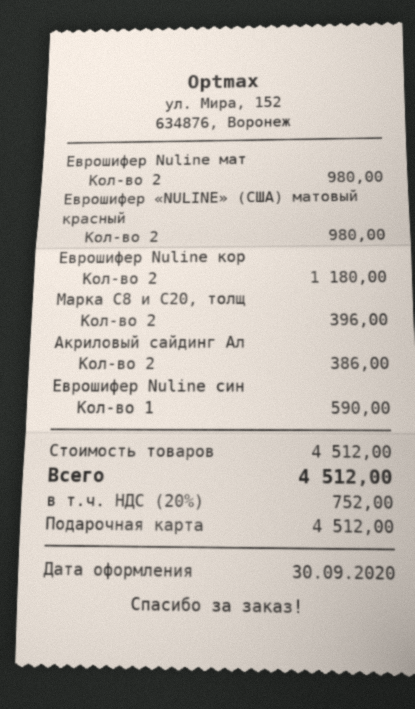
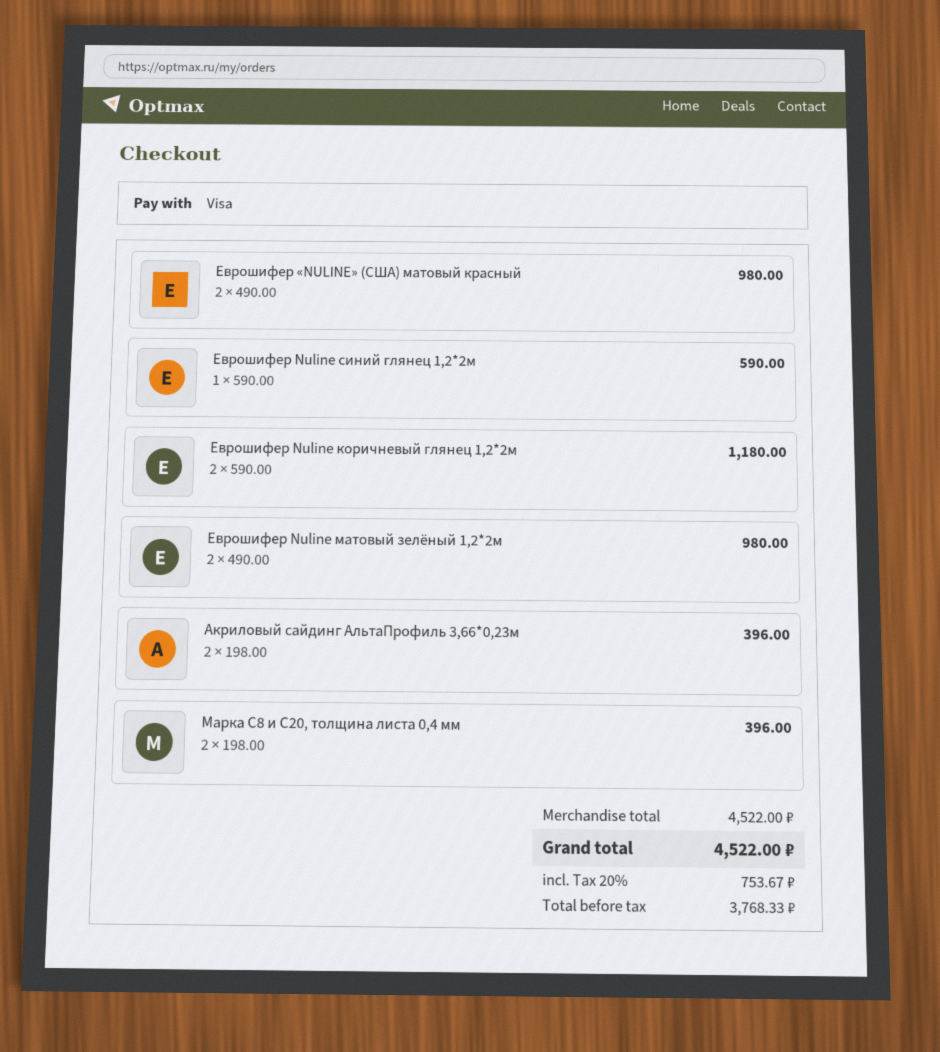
payment method: gift card -> Visa
Акриловый сайдинг Ал: 2 for 386.00 -> 2 for 396.00
subtotal: 4512.00 -> 4522.00
tax: 20% = 752.00 -> 20% = 753.67
total: 4512.00 -> 4522.00

